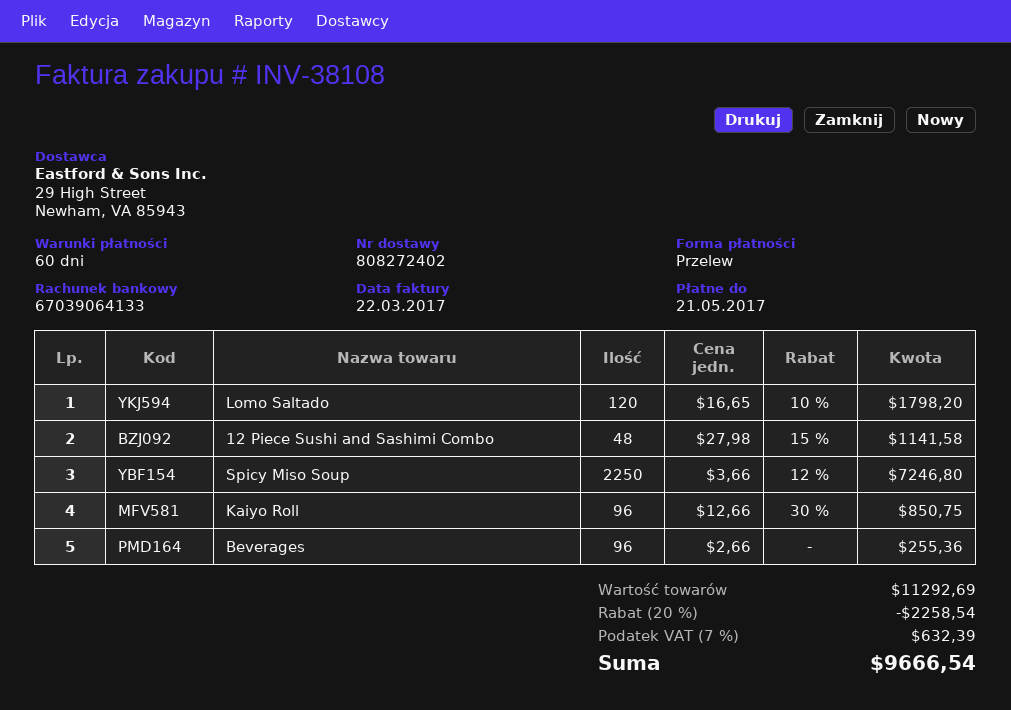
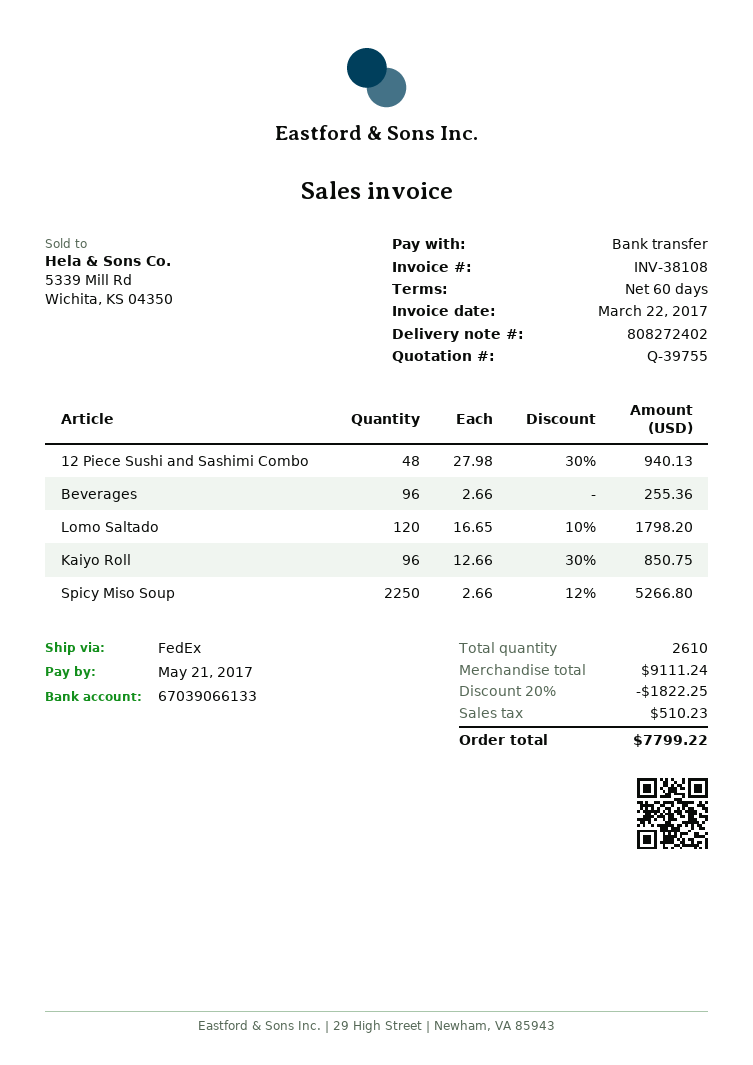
bank account: 67039064133 -> 67039066133
12 Piece Sushi and Sashimi Combo: 48 x 27.98 - 15% = 1141.58 -> 48 x 27.98 - 30% = 940.13
Spicy Miso Soup: 2250 x 3.66 - 12% = 7246.80 -> 2250 x 2.66 - 12% = 5266.80
subtotal: 11292.69 -> 9111.24
discount: 20% = 2258.54 -> 20% = 1822.25
tax: 632.39 -> 510.23
total: 9666.54 -> 7799.22

